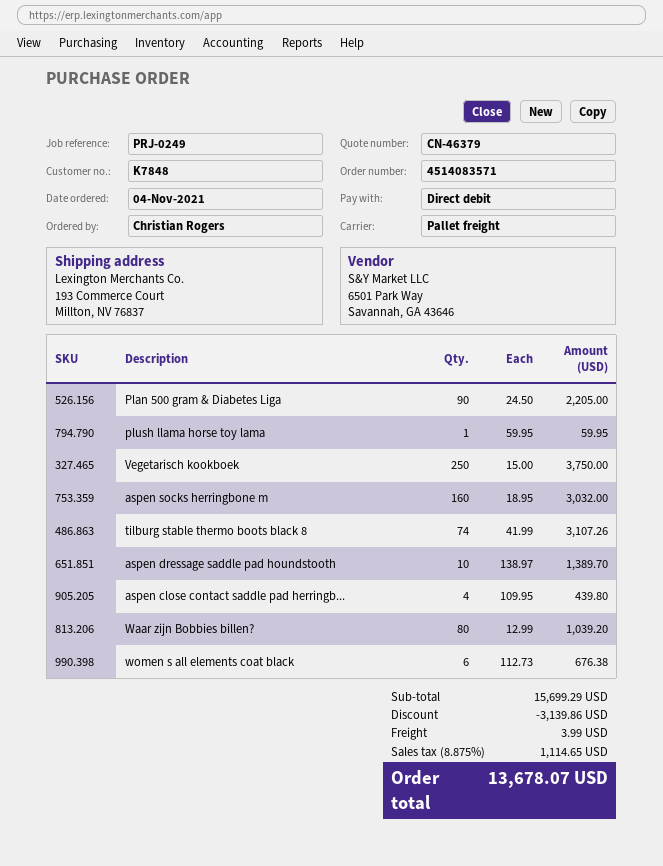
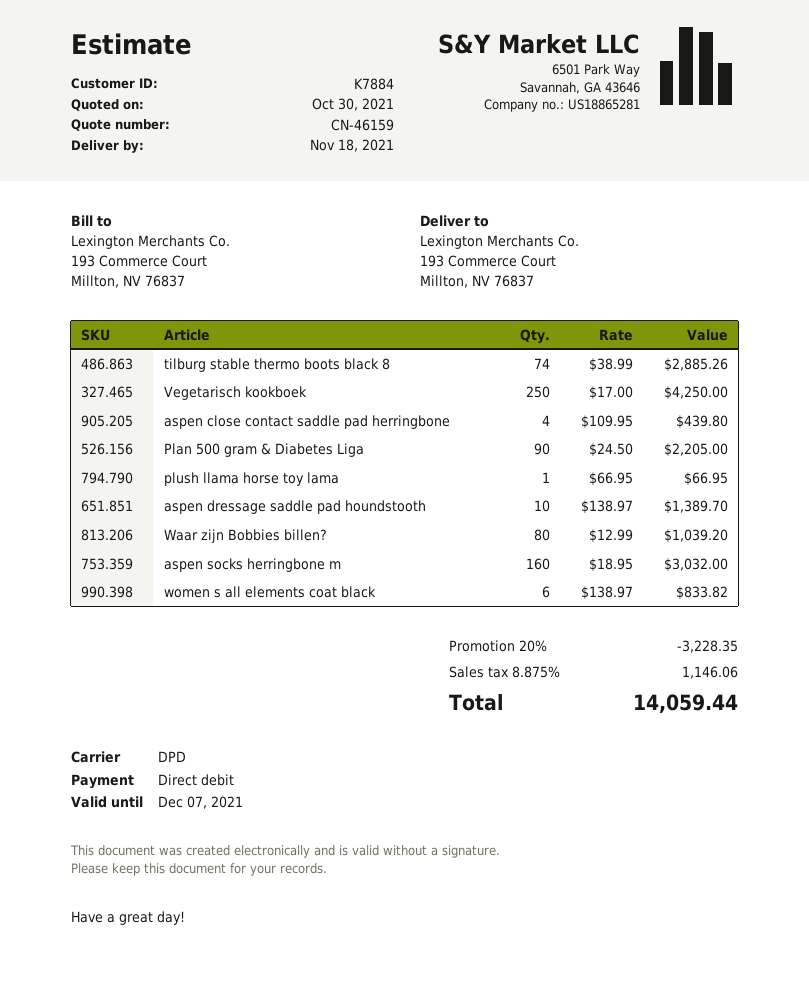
quote number: CN-46379 -> CN-46159
customer number: K7848 -> K7884
shipping method: pallet freight -> DPD
plush llama horse toy lama: 1 x 59.95 = 59.95 -> 1 x 66.95 = 66.95
Vegetarisch kookboek: 250 x 15.00 = 3750.00 -> 250 x 17.00 = 4250.00
tilburg stable thermo boots black 8: 74 x 41.99 = 3107.26 -> 74 x 38.99 = 2885.26
women s all elements coat black: 6 x 112.73 = 676.38 -> 6 x 138.97 = 833.82
discount: 3139.86 -> 3228.35
shipping: 3.99 -> none
tax: 8.875% = 1114.65 -> 8.875% = 1146.06
total: 13678.07 -> 14059.44

